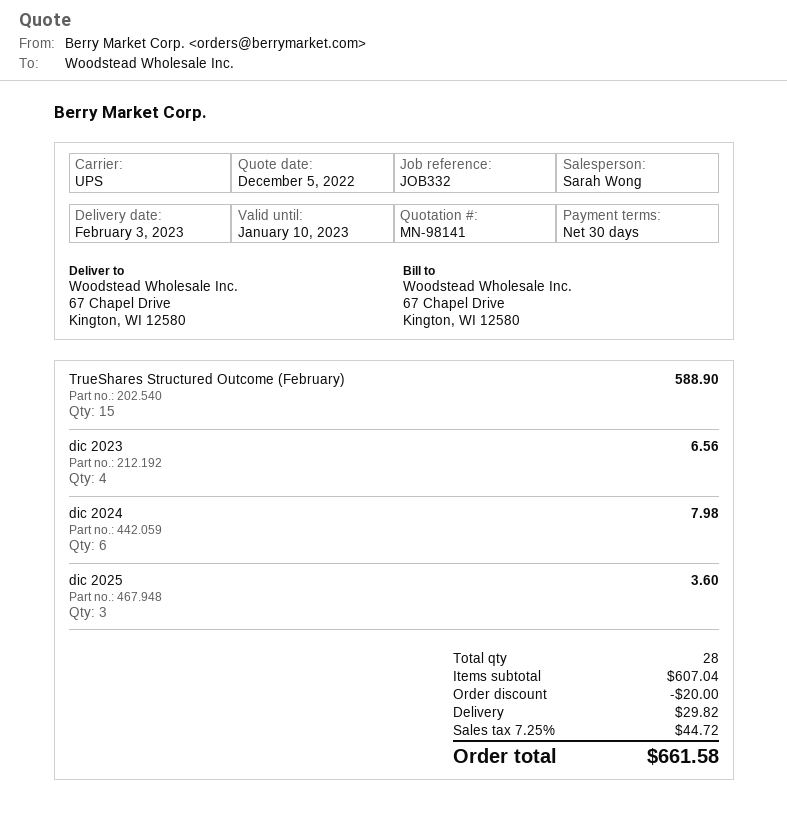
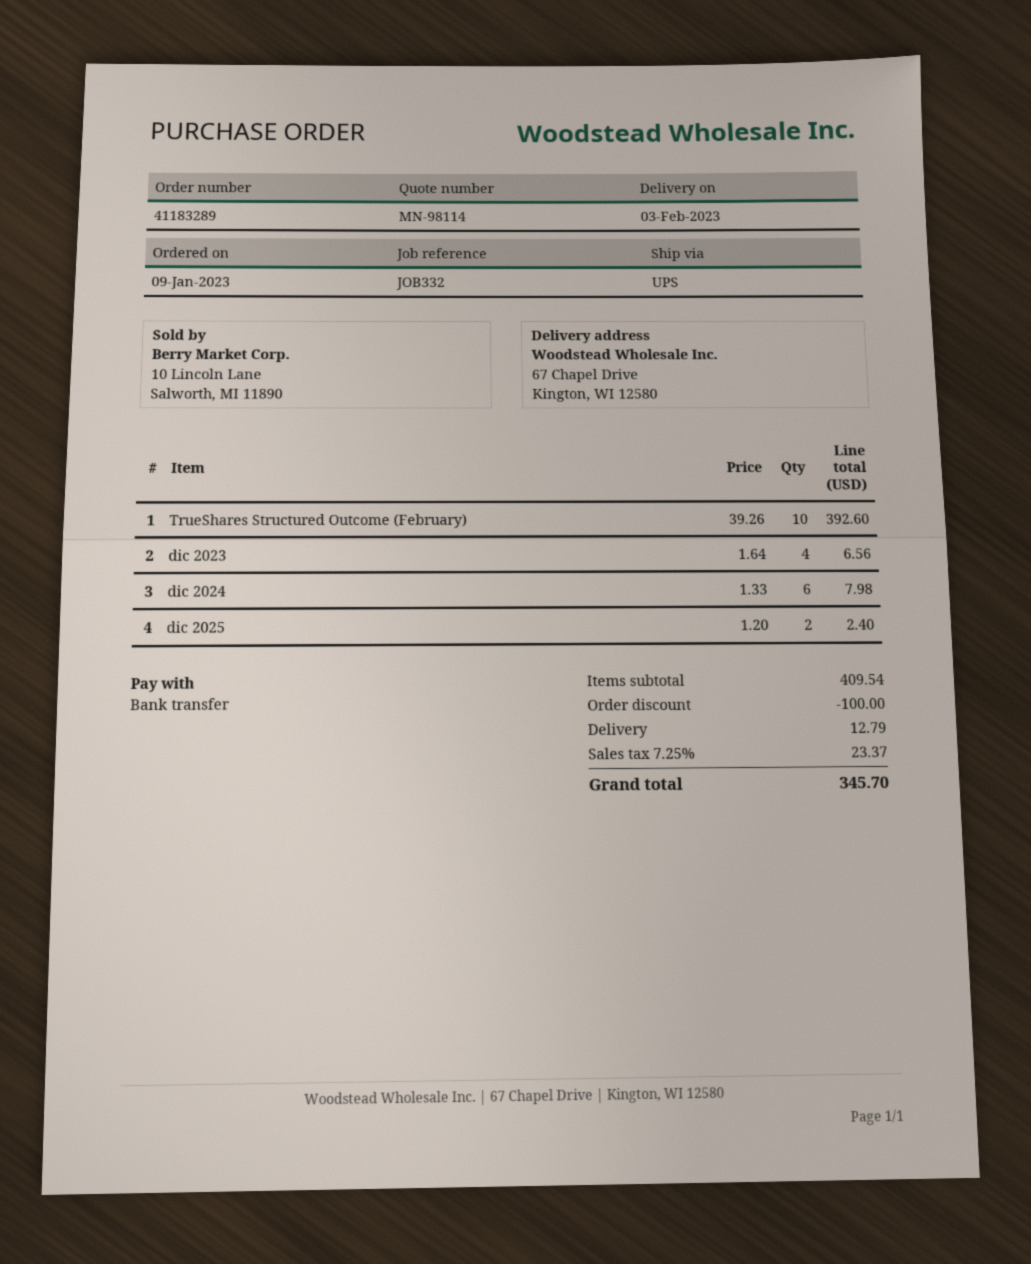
quote number: MN-98141 -> MN-98114
TrueShares Structured Outcome (February): 15 for 588.90 -> 10 for 392.60
dic 2025: 3 for 3.60 -> 2 for 2.40
subtotal: 607.04 -> 409.54
discount: 20.00 -> 100.00
shipping: 29.82 -> 12.79
tax: 7.25% = 44.72 -> 7.25% = 23.37
total: 661.58 -> 345.70

